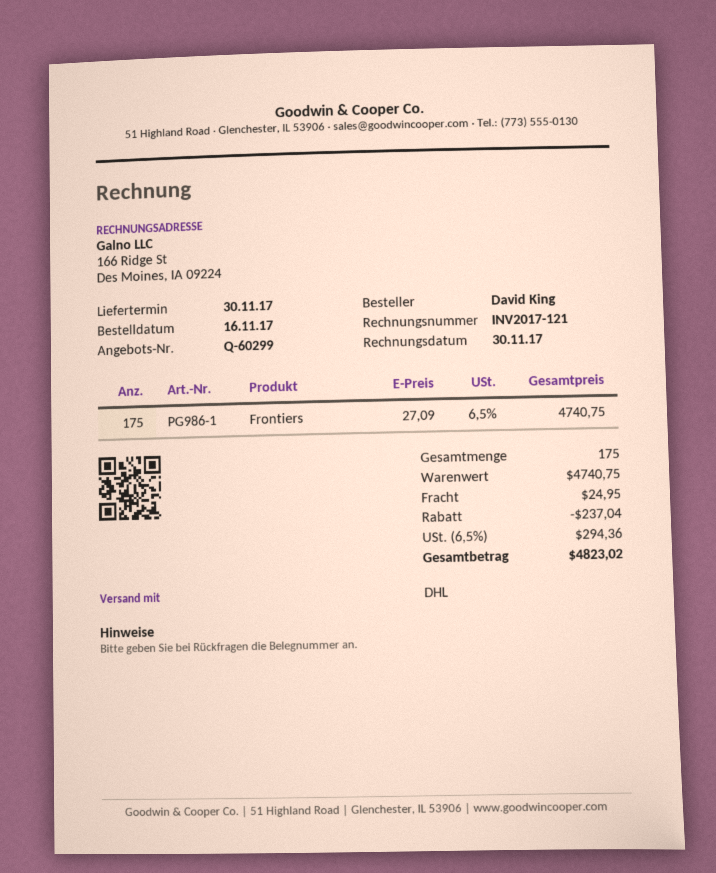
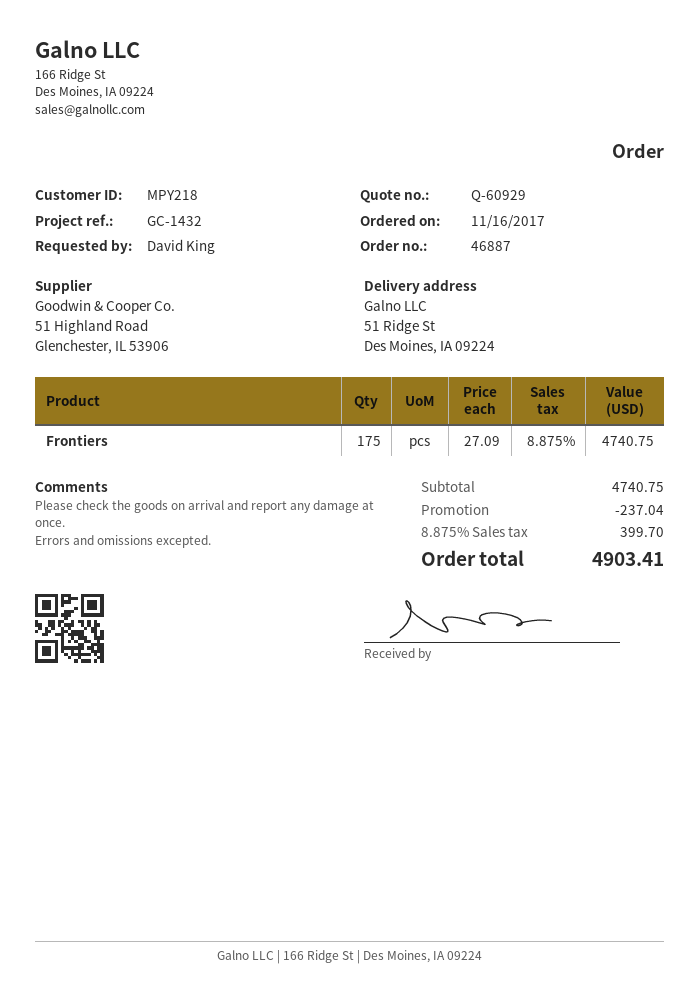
quote number: Q-60299 -> Q-60929
shipping: 24.95 -> none
tax: 6.5% = 294.36 -> 8.875% = 399.70
total: 4823.02 -> 4903.41

